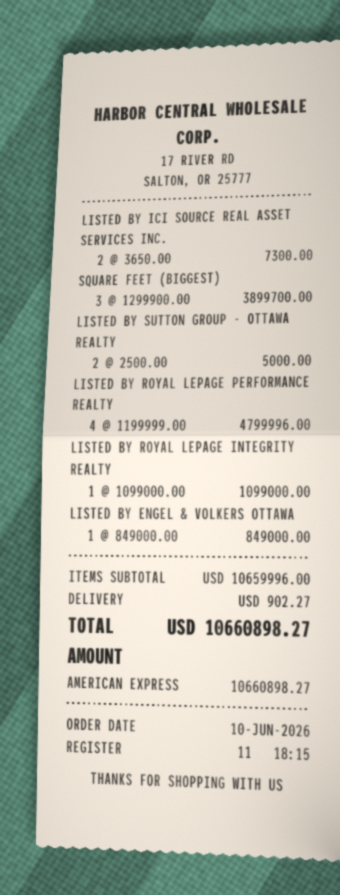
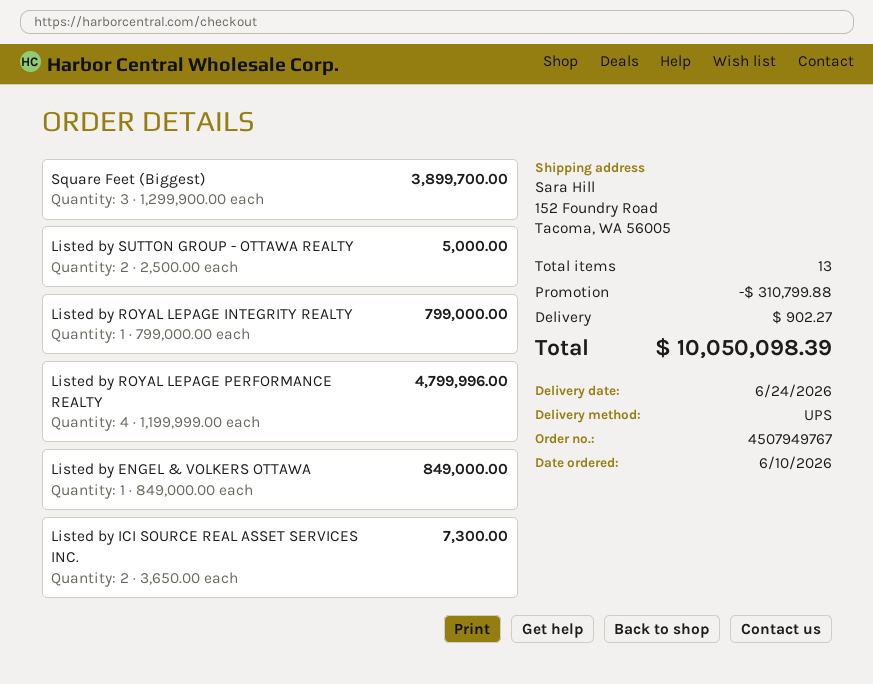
LISTED BY ROYAL LEPAGE INTEGRITY REALTY: 1 x 1099000.00 = 1099000.00 -> 1 x 799000.00 = 799000.00
discount: none -> 310799.88
total: 10660898.27 -> 10050098.39

